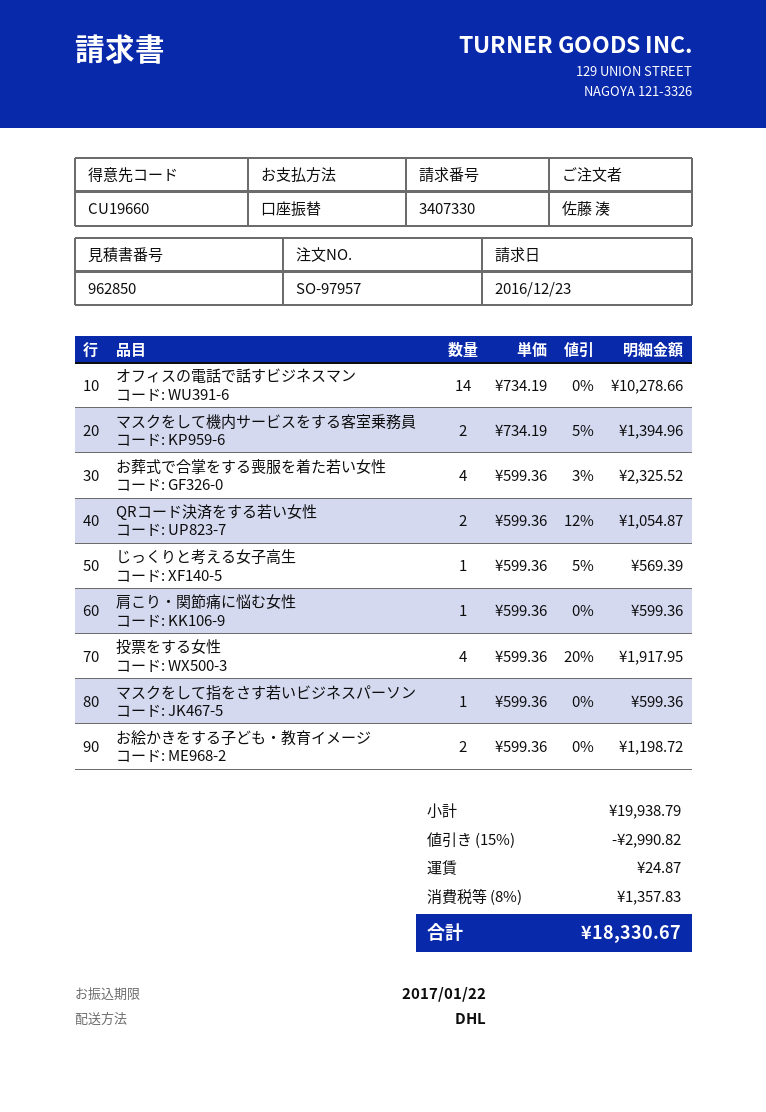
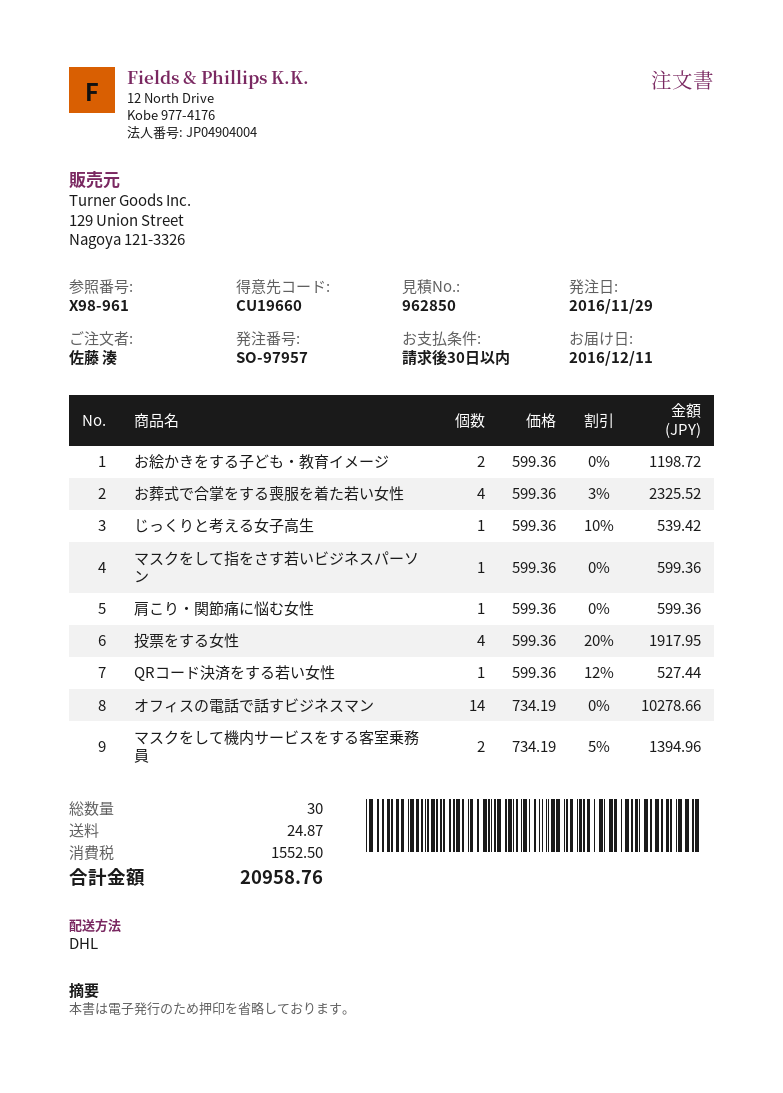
QRコード決済をする若い女性: 2 x 599.36 - 12% = 1054.87 -> 1 x 599.36 - 12% = 527.44
じっくりと考える女子高生: 1 x 599.36 - 5% = 569.39 -> 1 x 599.36 - 10% = 539.42
discount: 15% = 2990.82 -> none
tax: 1357.83 -> 1552.50
total: 18330.67 -> 20958.76

